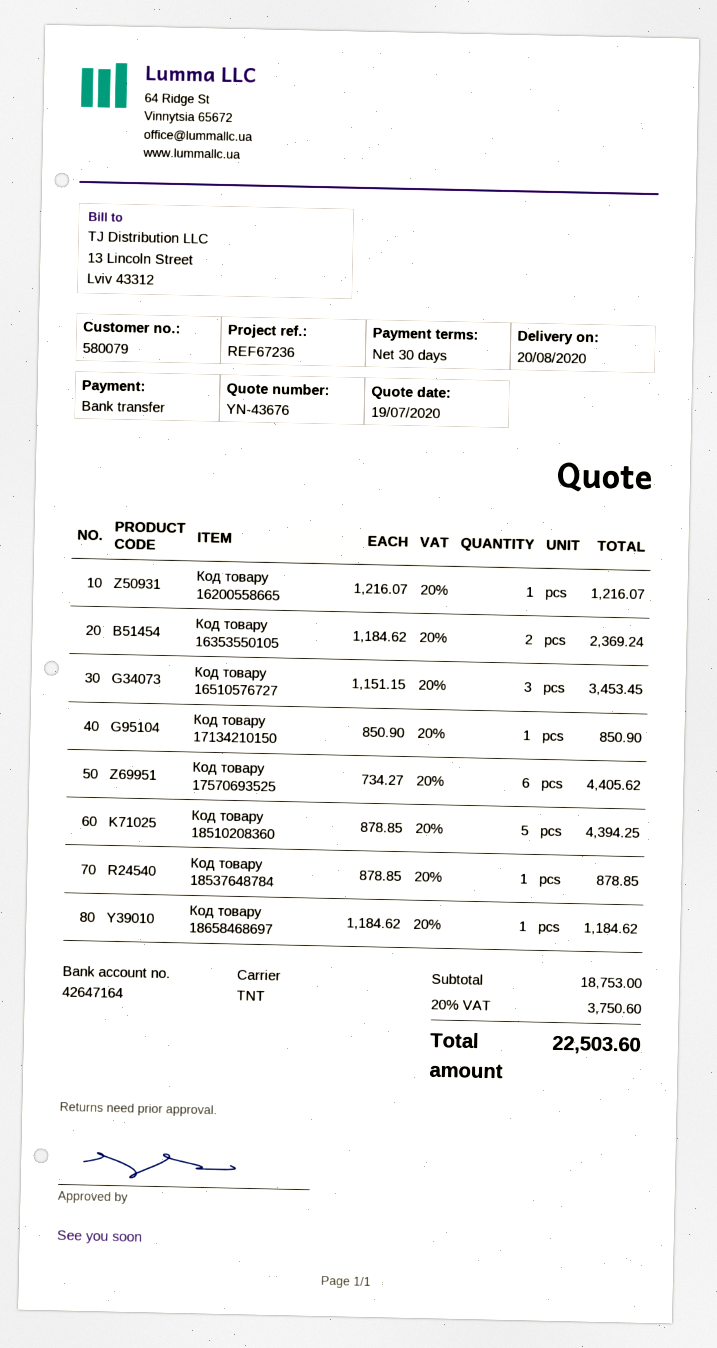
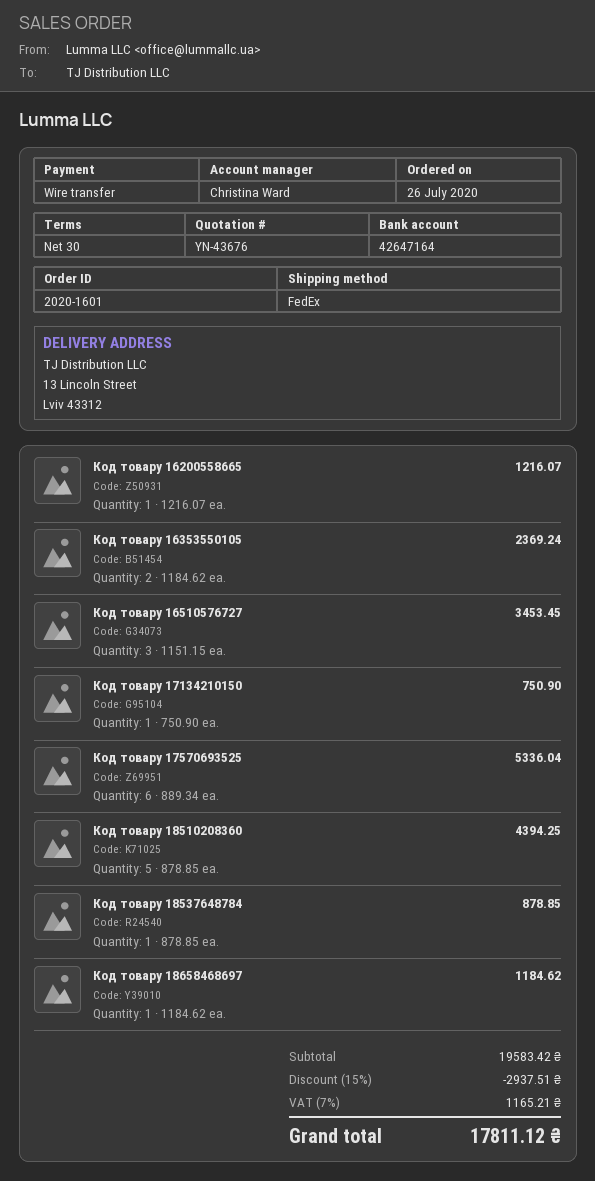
shipping method: TNT -> FedEx
Код товару 17134210150: 1 x 850.90 = 850.90 -> 1 x 750.90 = 750.90
Код товару 17570693525: 6 x 734.27 = 4405.62 -> 6 x 889.34 = 5336.04
subtotal: 18753.00 -> 19583.42
discount: none -> 15% = 2937.51
tax: 20% = 3750.60 -> 7% = 1165.21
total: 22503.60 -> 17811.12

